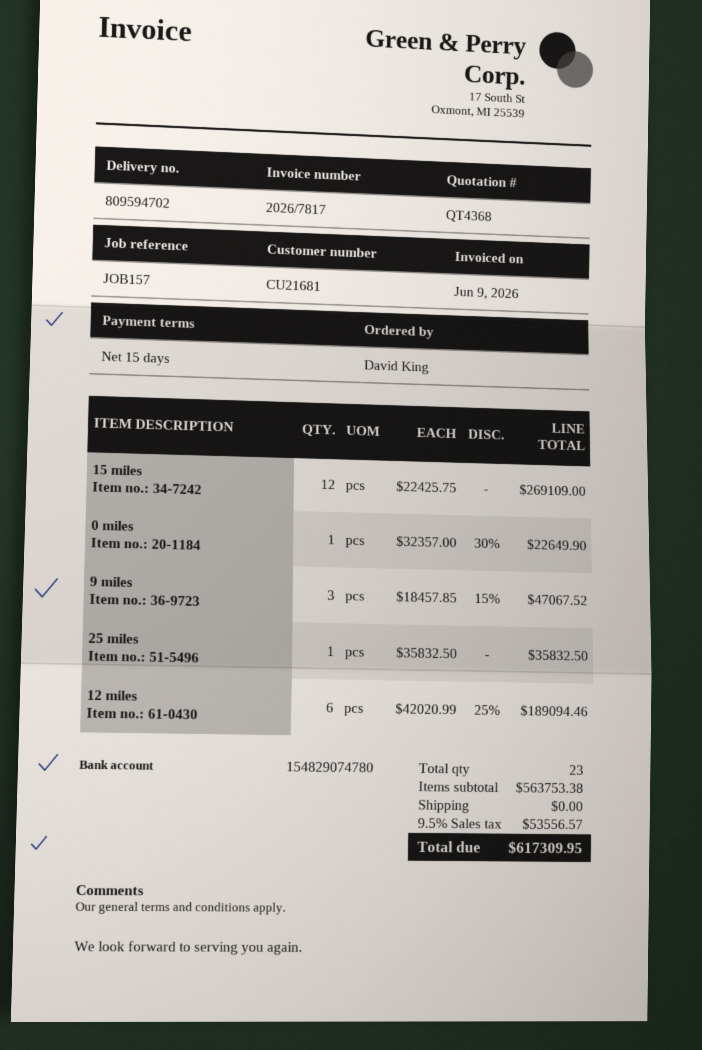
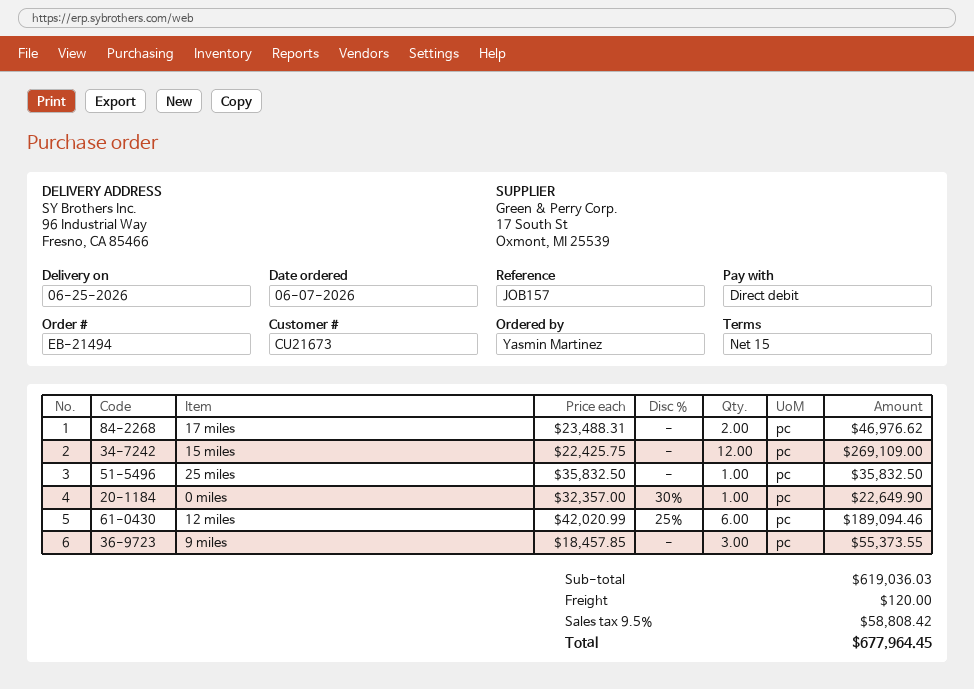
customer number: CU21681 -> CU21673
ordered by: David King -> Yasmin Martinez
9 miles: 3 x 18457.85 - 15% = 47067.52 -> 3 x 18457.85 = 55373.55
17 miles: none -> 2 x 23488.31 = 46976.62
subtotal: 563753.38 -> 619036.03
shipping: 0.00 -> 120.00
tax: 9.5% = 53556.57 -> 9.5% = 58808.42
total: 617309.95 -> 677964.45

